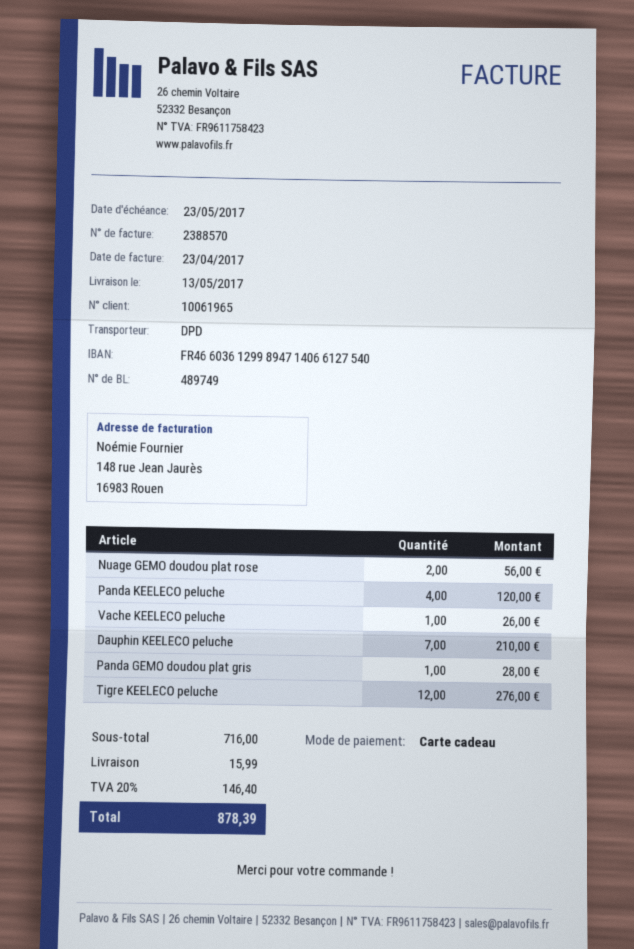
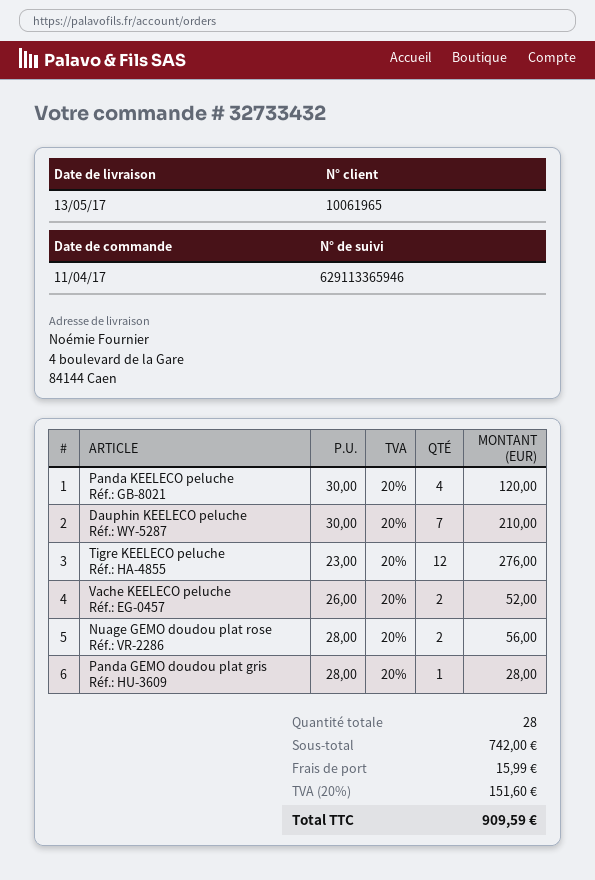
Vache KEELECO peluche: 1 for 26.00 -> 2 for 52.00
subtotal: 716.00 -> 742.00
tax: 20% = 146.40 -> 20% = 151.60
total: 878.39 -> 909.59

